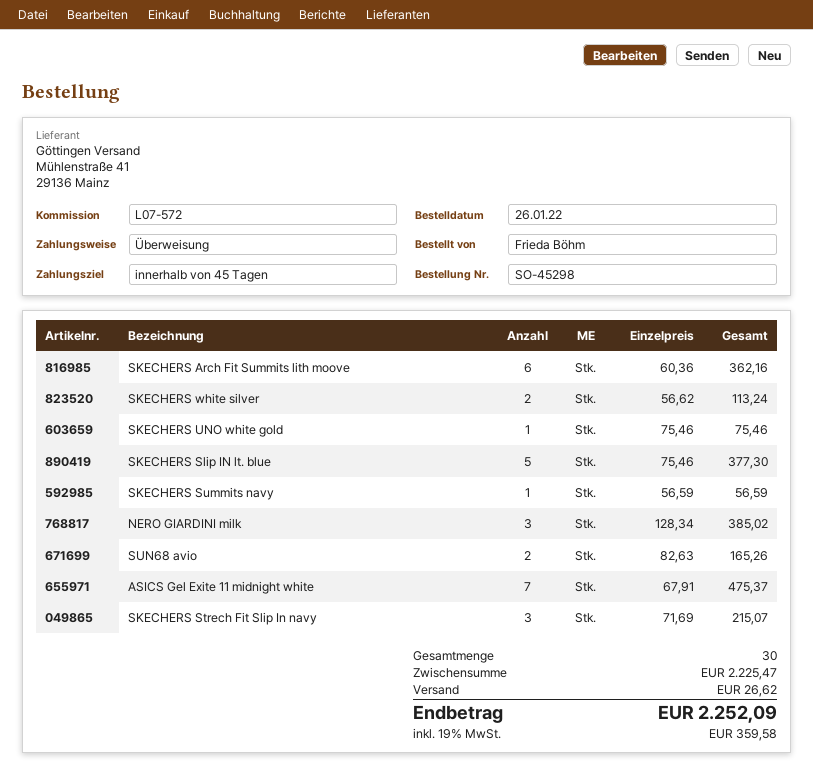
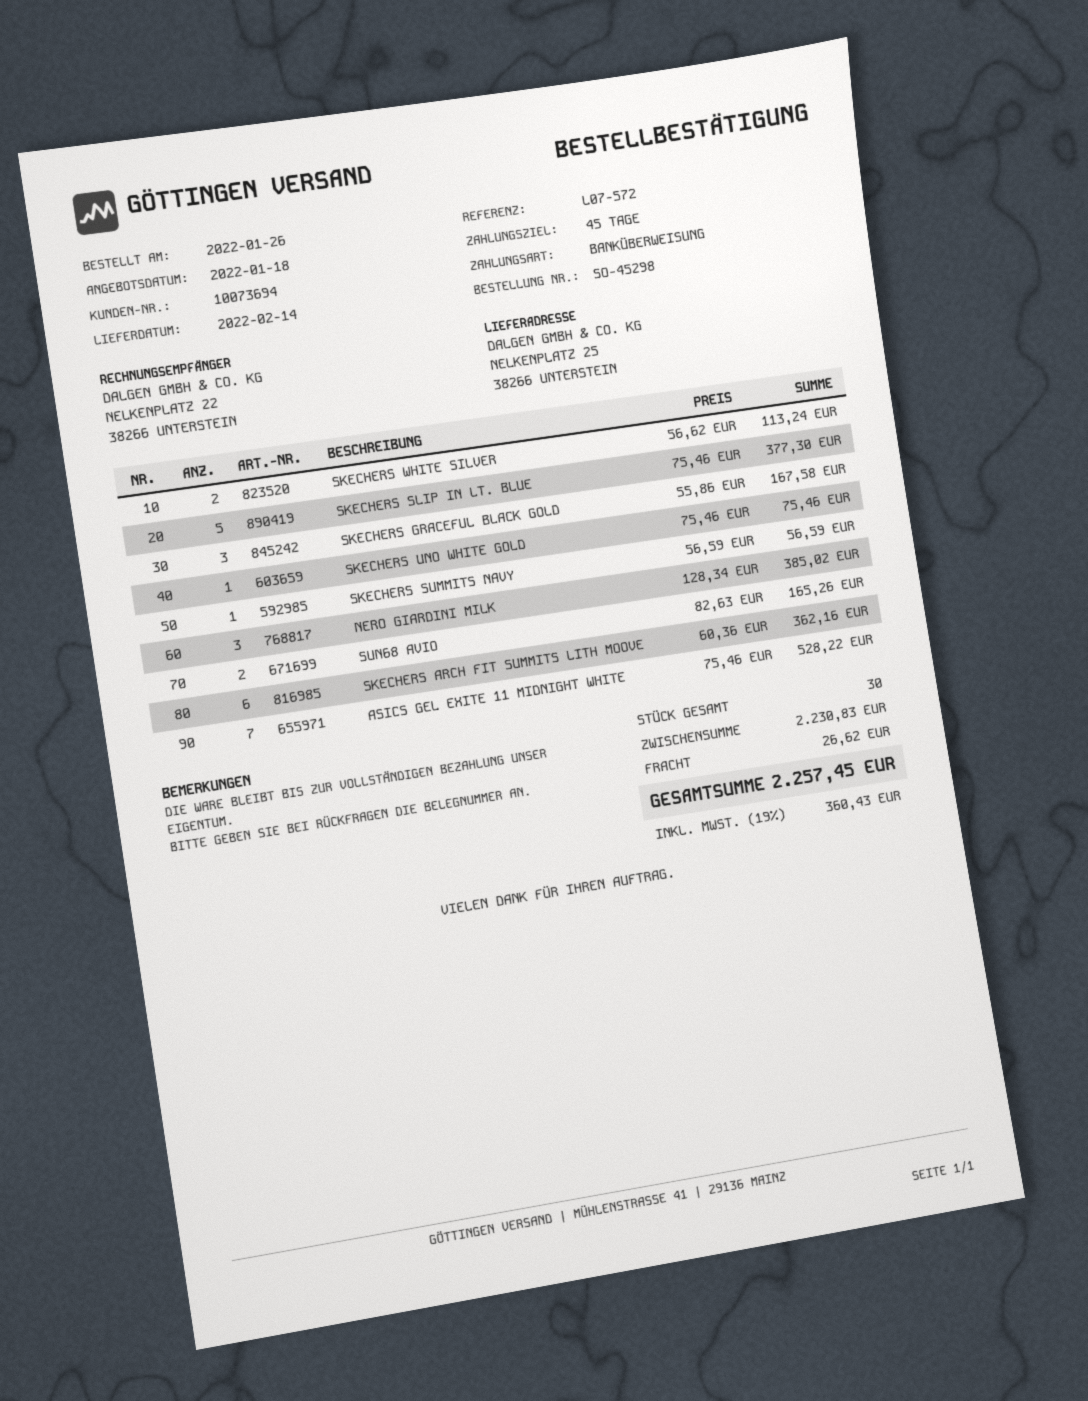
ASICS Gel Exite 11 midnight white: 7 x 67.91 = 475.37 -> 7 x 75.46 = 528.22
SKECHERS Strech Fit Slip In navy: 3 x 71.69 = 215.07 -> none
SKECHERS GRACEFUL BLACK GOLD: none -> 3 x 55.86 = 167.58
subtotal: 2225.47 -> 2230.83
tax: 19% = 359.58 -> 19% = 360.43
total: 2252.09 -> 2257.45

